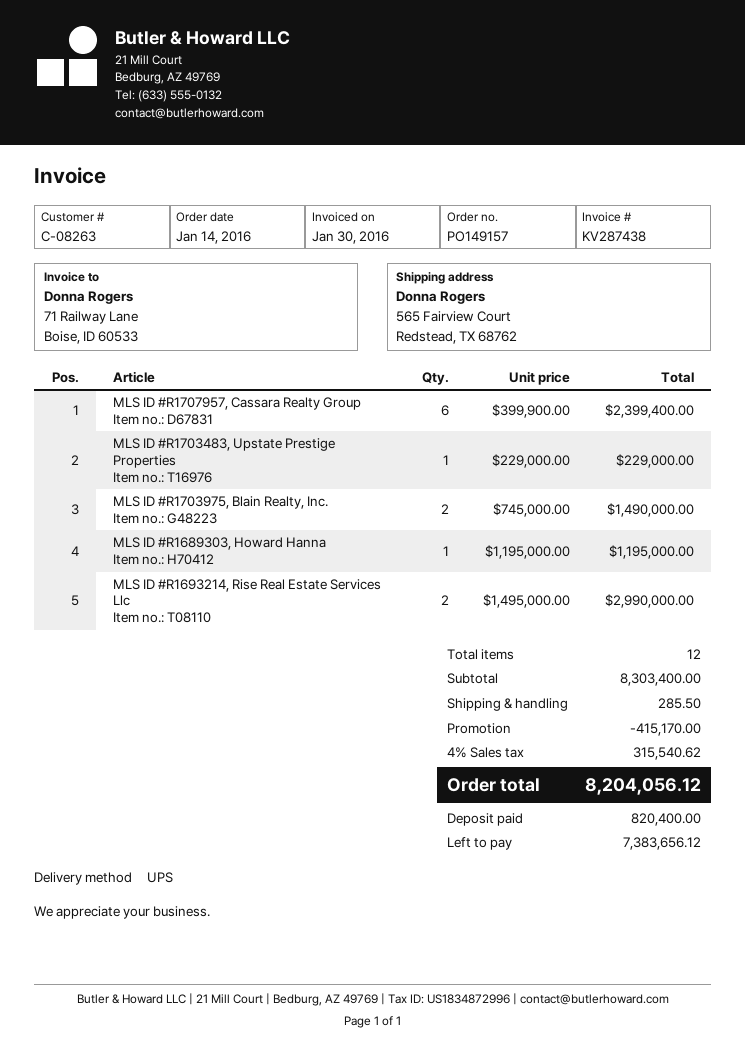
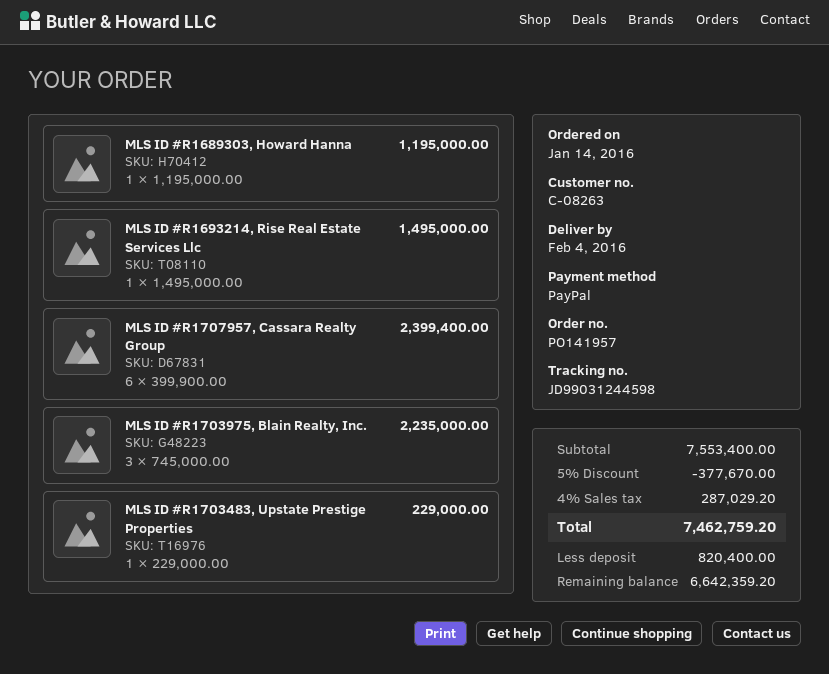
order number: PO149157 -> PO141957
MLS ID #R1703975, Blain Realty, Inc.: 2 x 745000.00 = 1490000.00 -> 3 x 745000.00 = 2235000.00
MLS ID #R1693214, Rise Real Estate Services Llc: 2 x 1495000.00 = 2990000.00 -> 1 x 1495000.00 = 1495000.00
subtotal: 8303400.00 -> 7553400.00
discount: 415170.00 -> 377670.00
shipping: 285.50 -> none
tax: 4% = 315540.62 -> 4% = 287029.20
total: 8204056.12 -> 7462759.20
balance: 7383656.12 -> 6642359.20

